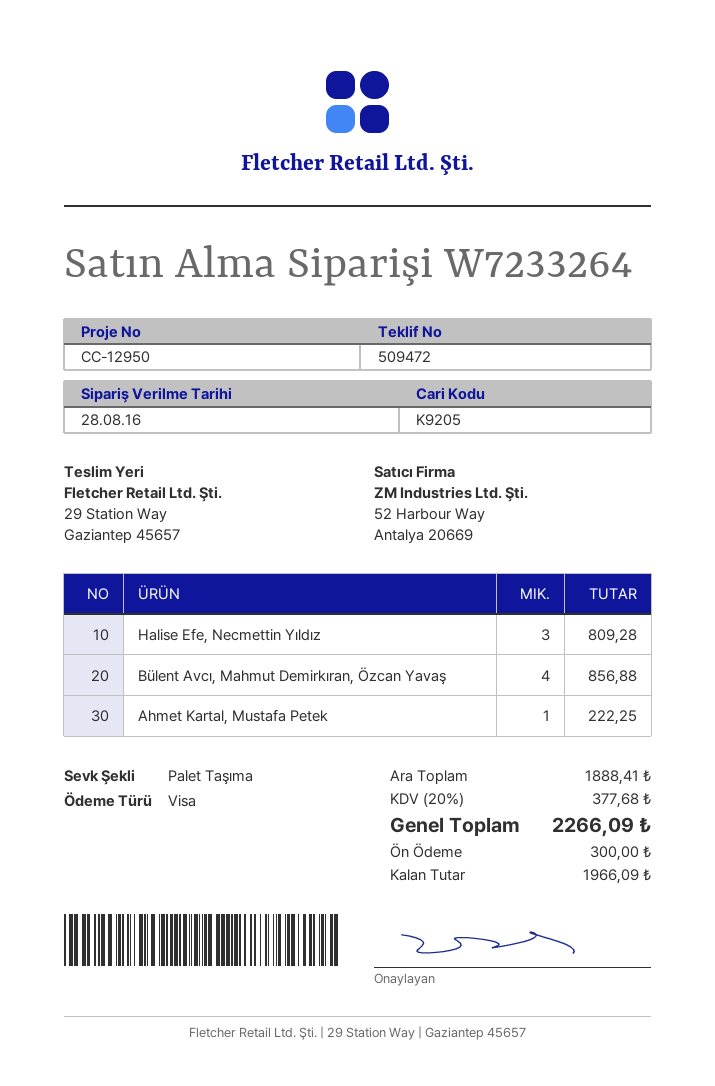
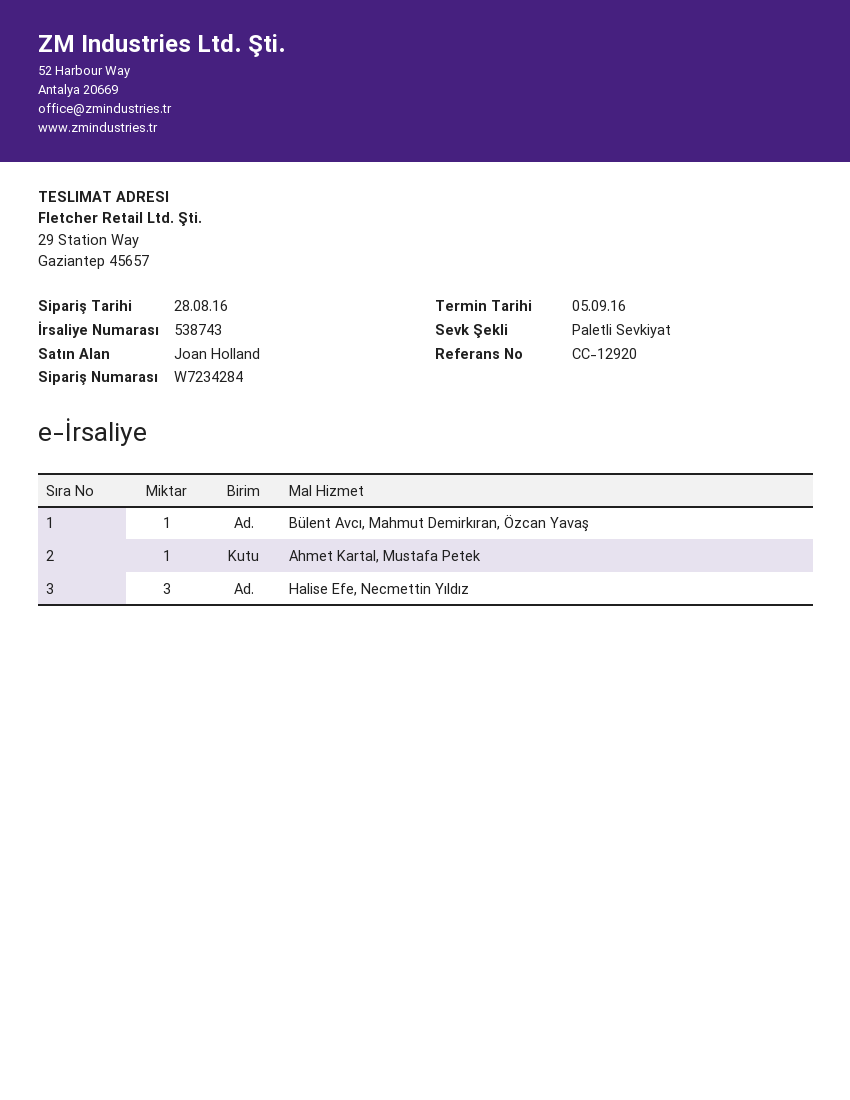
order number: W7233264 -> W7234284
reference: CC-12950 -> CC-12920
Bülent Avcı, Mahmut Demirkıran, Özcan Yavaş: 4 -> 1

